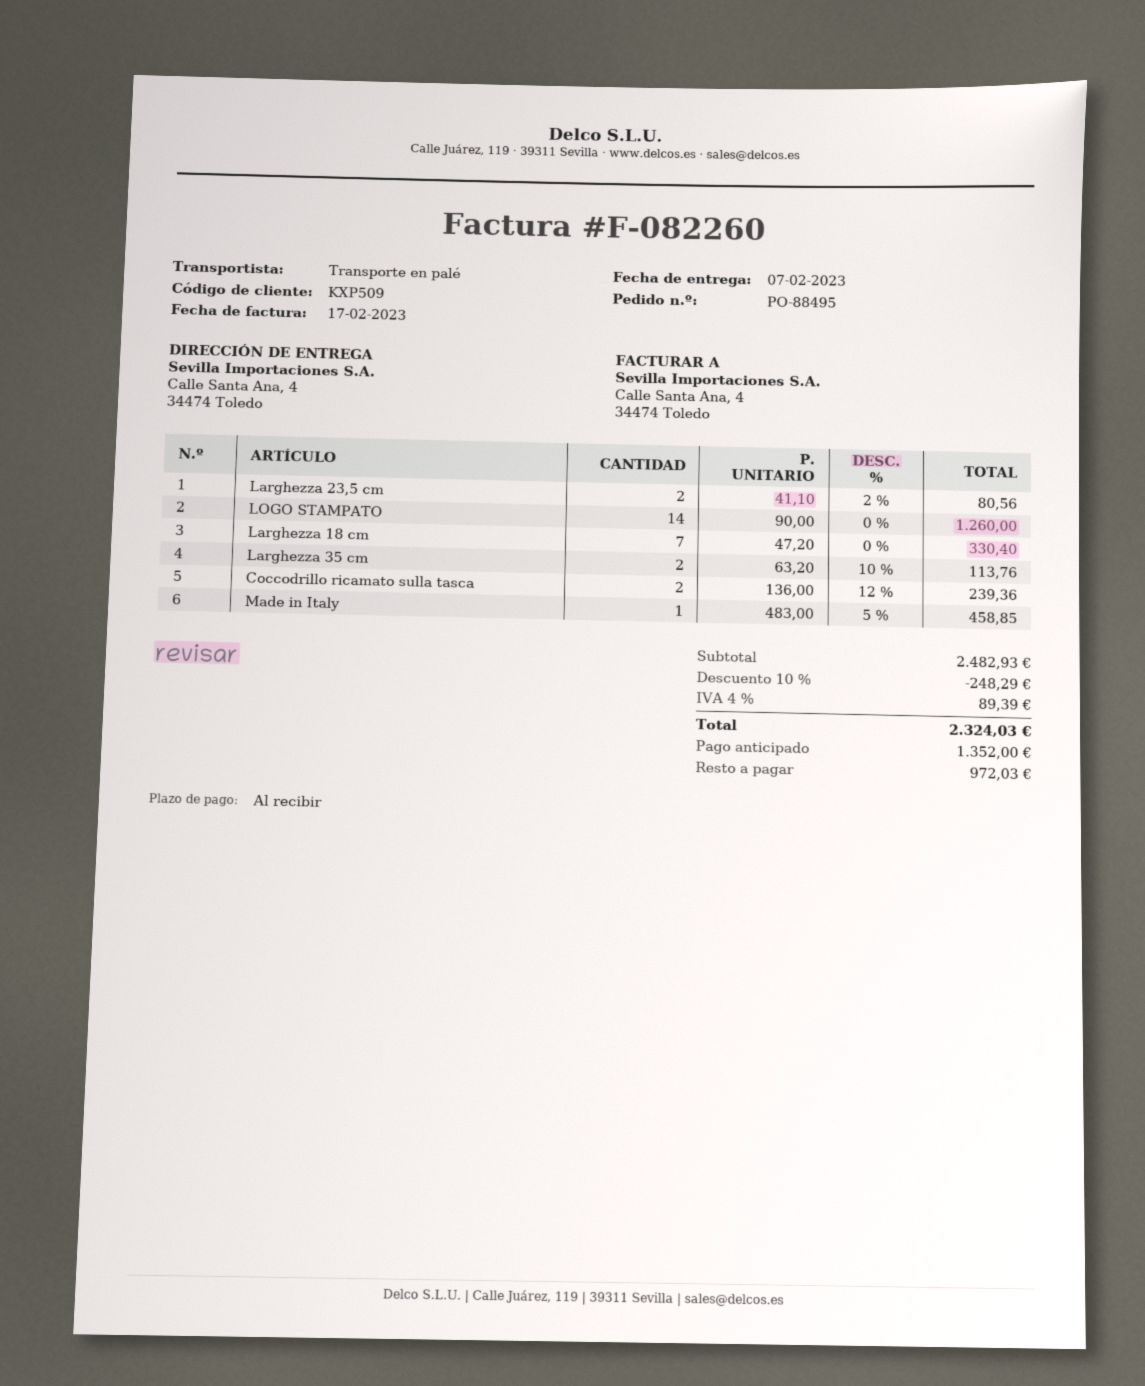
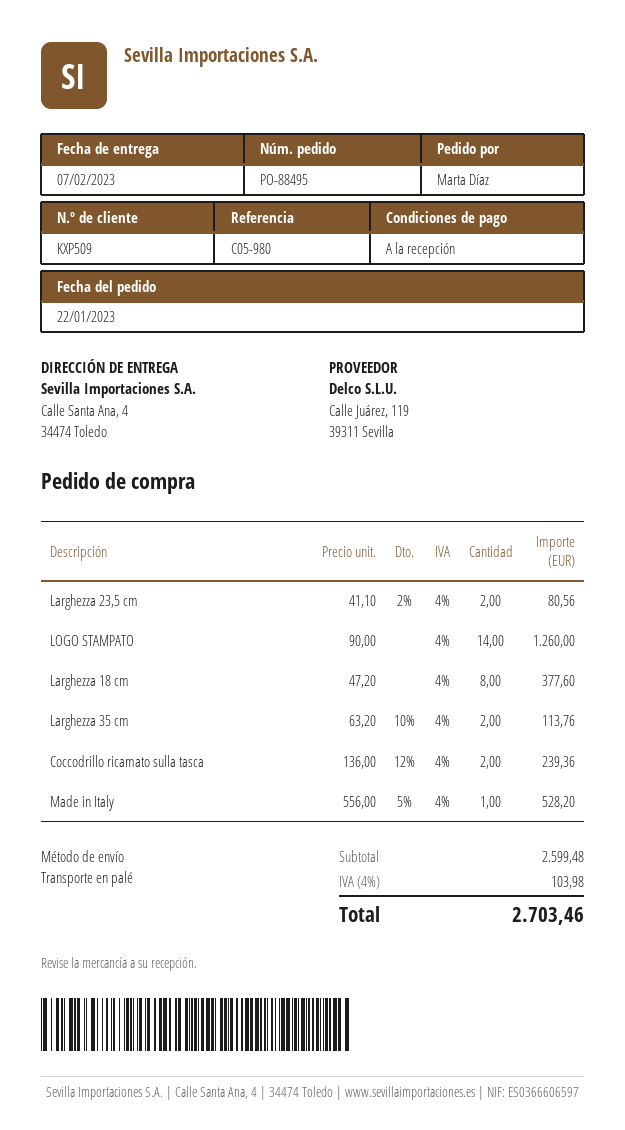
Larghezza 18 cm: 7 x 47.20 = 330.40 -> 8 x 47.20 = 377.60
Made in Italy: 1 x 483.00 - 5% = 458.85 -> 1 x 556.00 - 5% = 528.20
subtotal: 2482.93 -> 2599.48
discount: 10% = 248.29 -> none
tax: 4% = 89.39 -> 4% = 103.98
total: 2324.03 -> 2703.46

